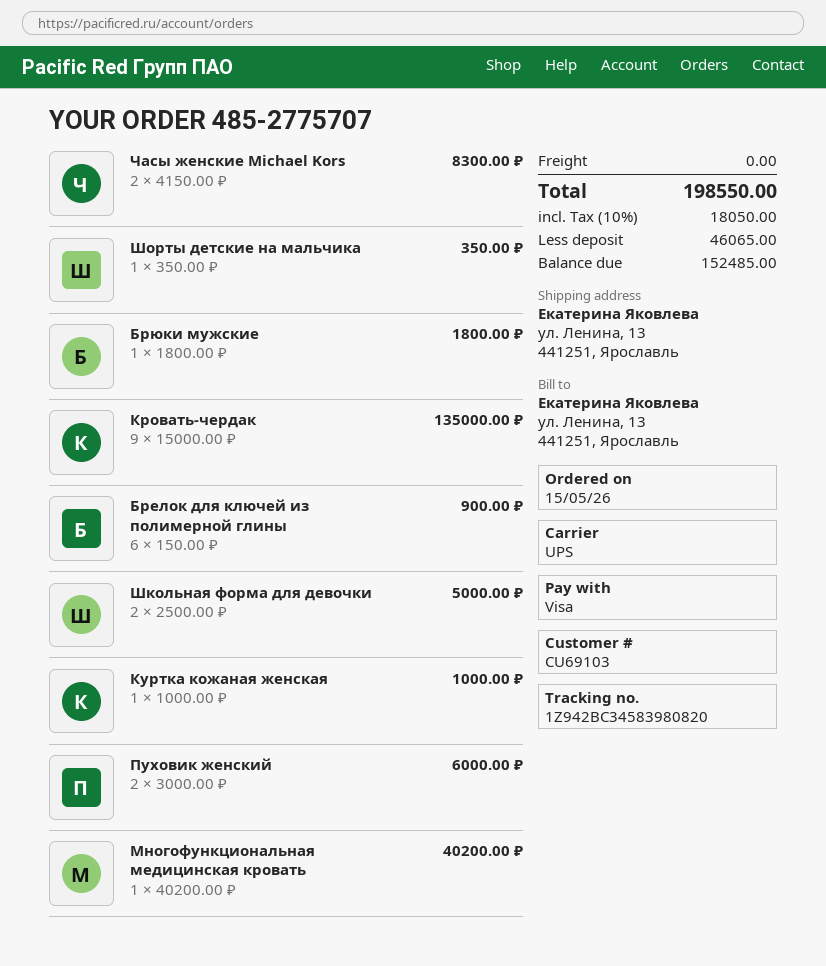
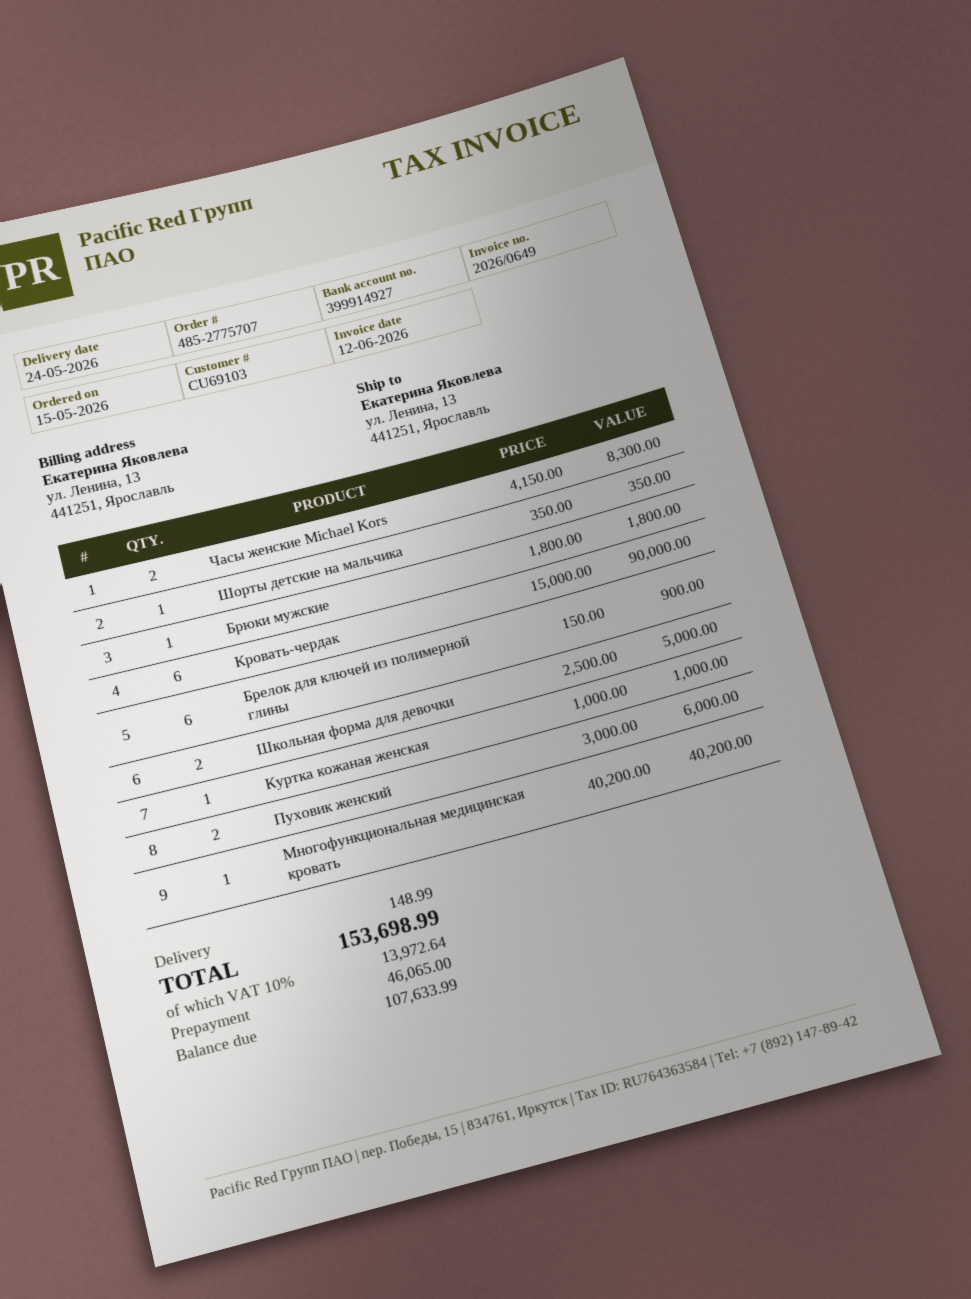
Кровать-чердак: 9 x 15000.00 = 135000.00 -> 6 x 15000.00 = 90000.00
shipping: 0.00 -> 148.99
tax: 10% = 18050.00 -> 10% = 13972.64
total: 198550.00 -> 153698.99
balance: 152485.00 -> 107633.99

